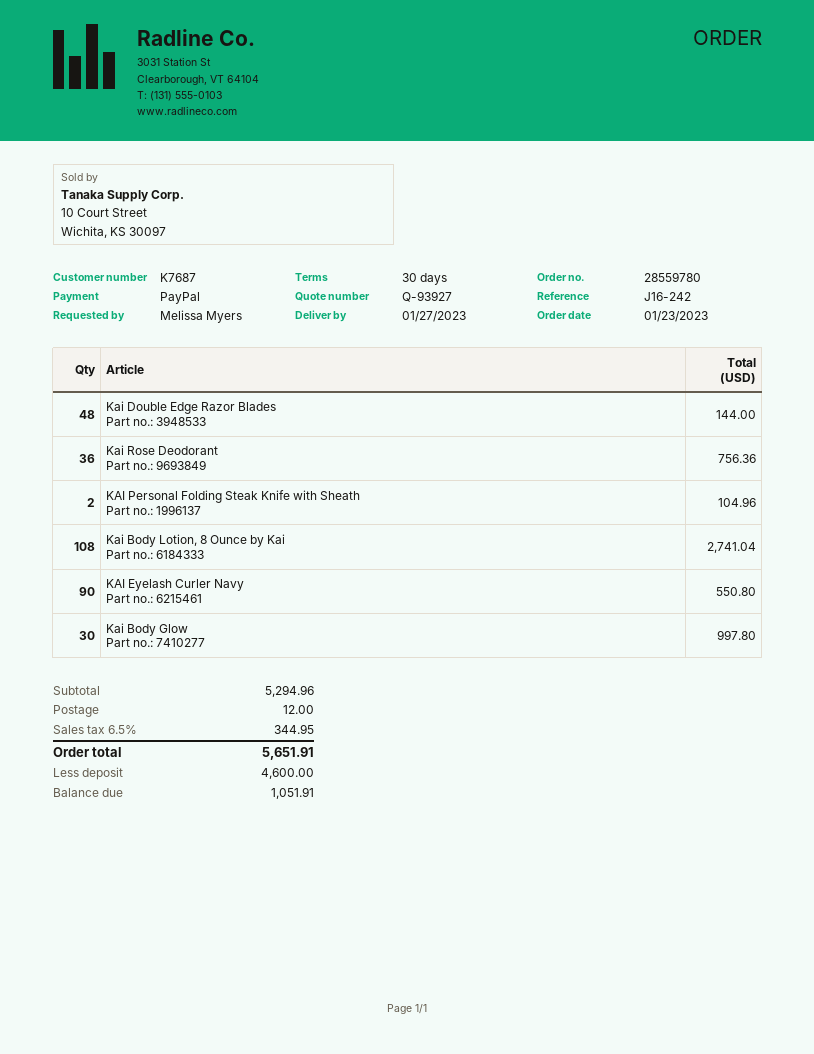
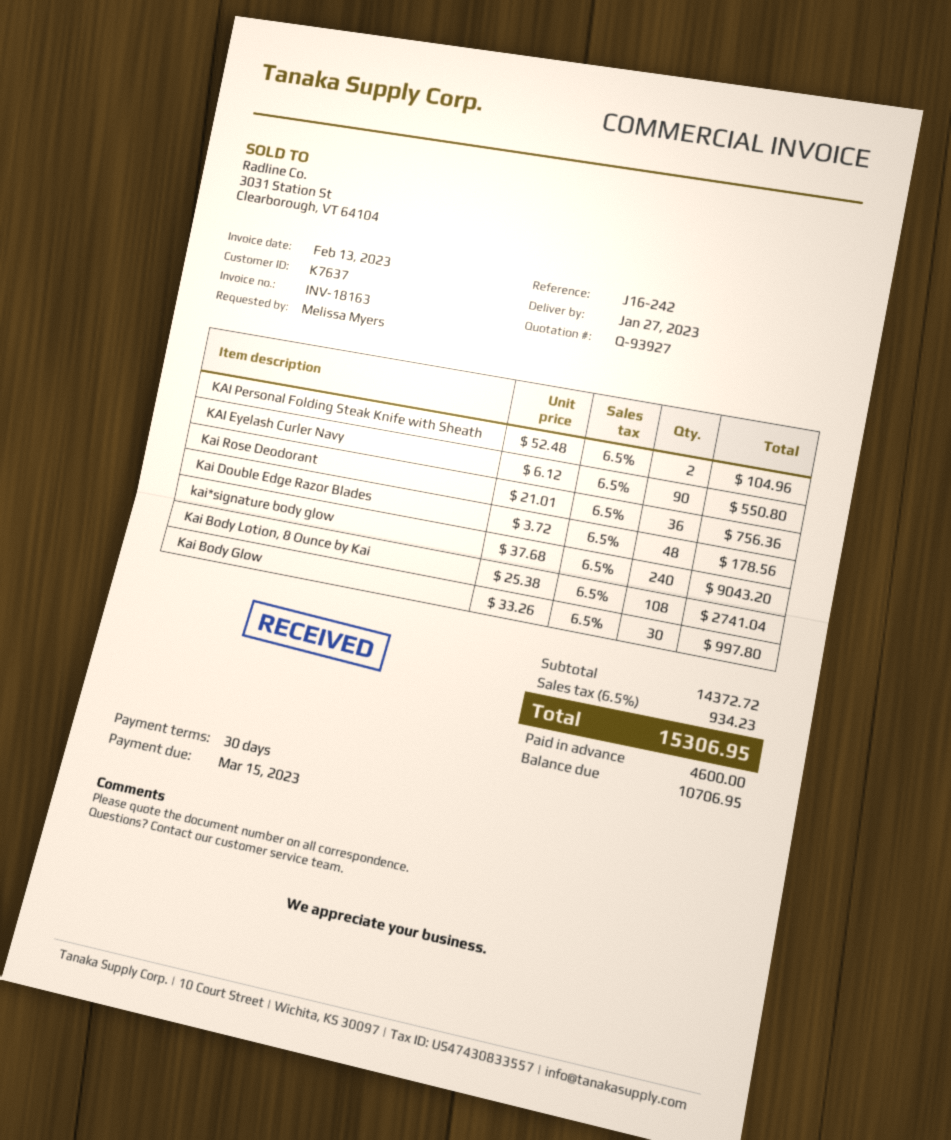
customer number: K7687 -> K7637
Kai Double Edge Razor Blades: 48 for 144.00 -> 48 for 178.56
kai*signature body glow: none -> 240 for 9043.20
subtotal: 5294.96 -> 14372.72
shipping: 12.00 -> none
tax: 6.5% = 344.95 -> 6.5% = 934.23
total: 5651.91 -> 15306.95
balance: 1051.91 -> 10706.95

